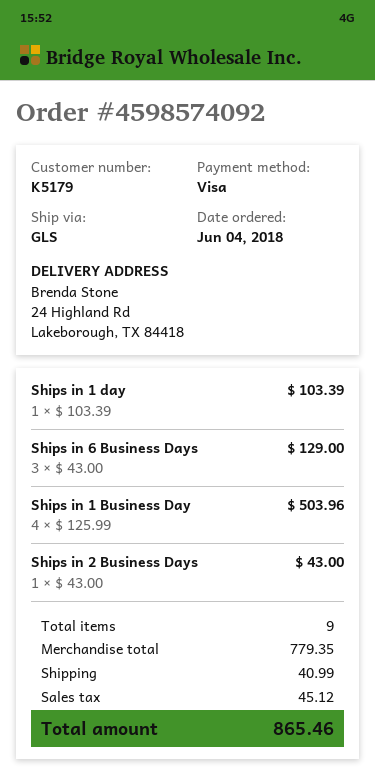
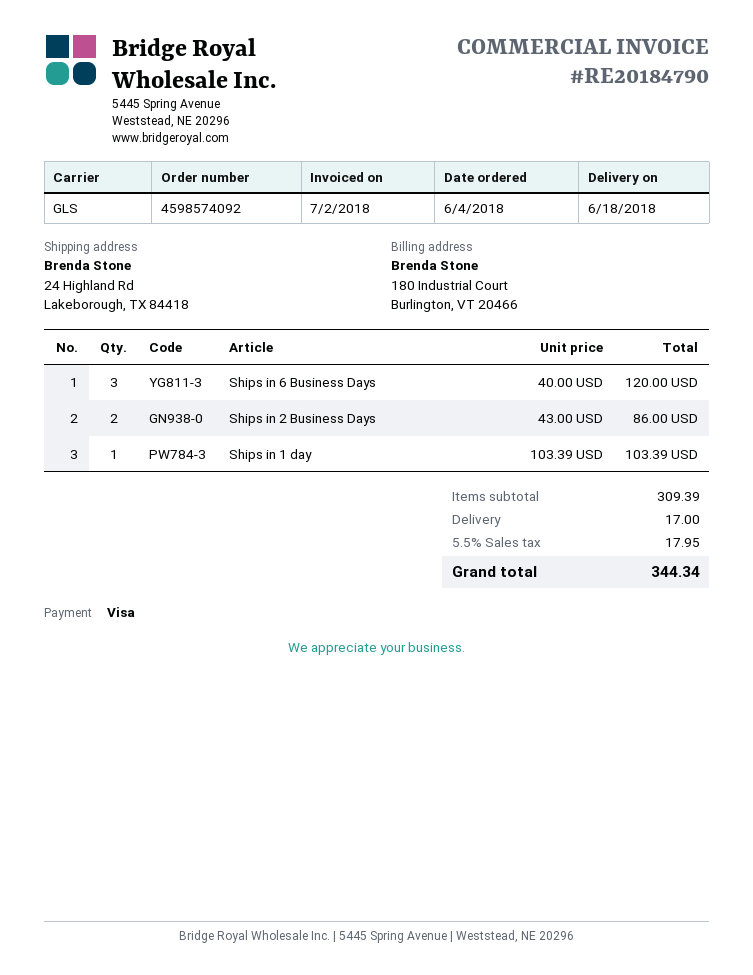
Ships in 6 Business Days: 3 x 43.00 = 129.00 -> 3 x 40.00 = 120.00
Ships in 1 Business Day: 4 x 125.99 = 503.96 -> none
Ships in 2 Business Days: 1 x 43.00 = 43.00 -> 2 x 43.00 = 86.00
subtotal: 779.35 -> 309.39
shipping: 40.99 -> 17.00
tax: 45.12 -> 17.95
total: 865.46 -> 344.34

